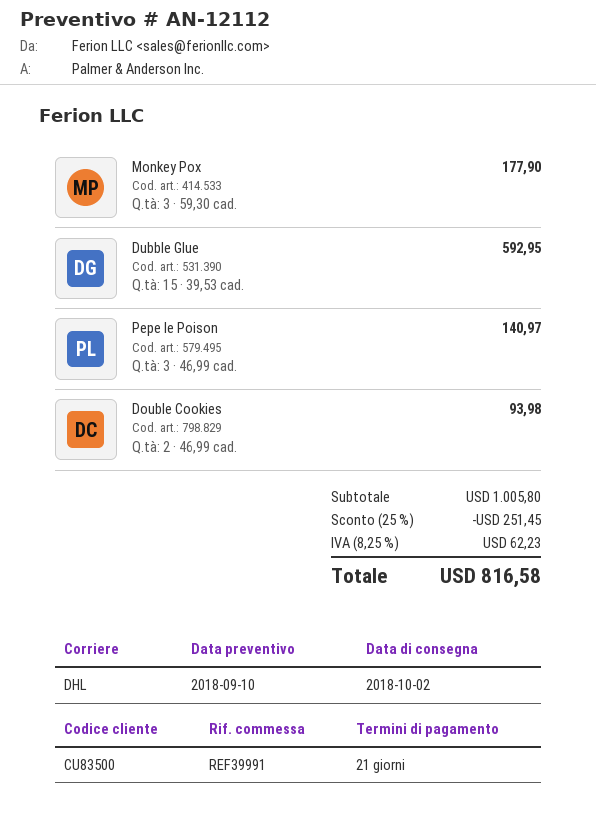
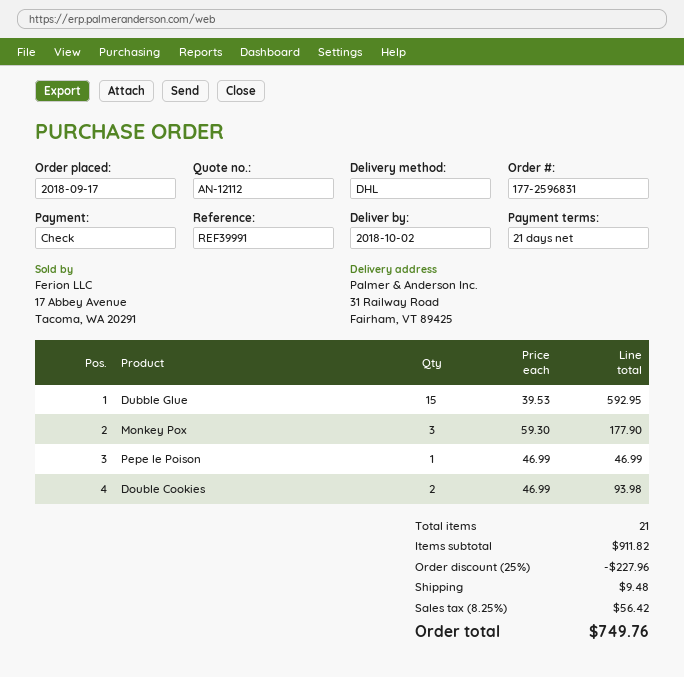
Pepe le Poison: 3 x 46.99 = 140.97 -> 1 x 46.99 = 46.99
subtotal: 1005.80 -> 911.82
discount: 25% = 251.45 -> 25% = 227.96
shipping: none -> 9.48
tax: 8.25% = 62.23 -> 8.25% = 56.42
total: 816.58 -> 749.76

